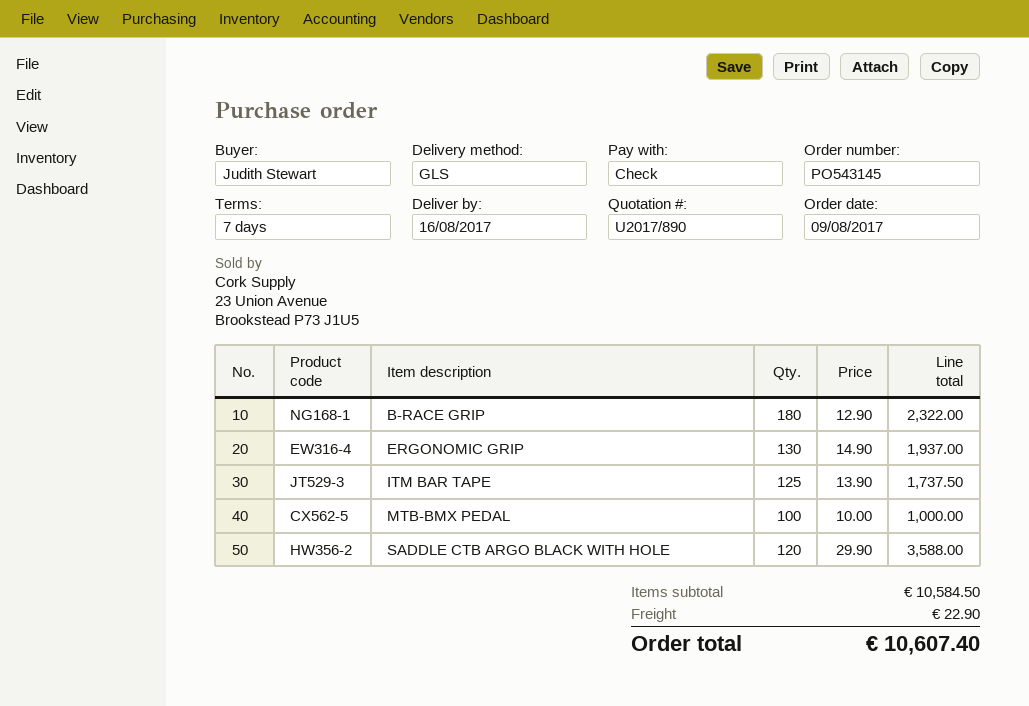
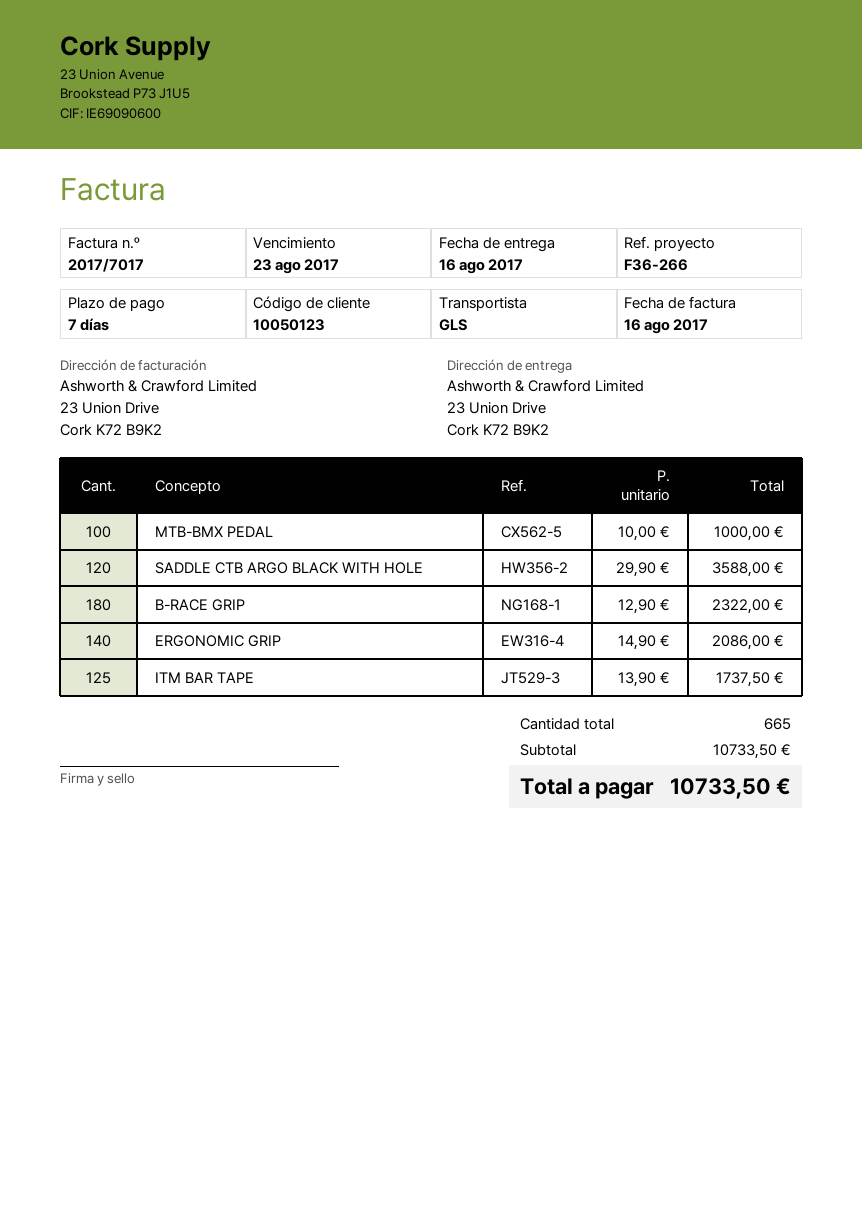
ERGONOMIC GRIP: 130 x 14.90 = 1937.00 -> 140 x 14.90 = 2086.00
subtotal: 10584.50 -> 10733.50
shipping: 22.90 -> none
total: 10607.40 -> 10733.50

